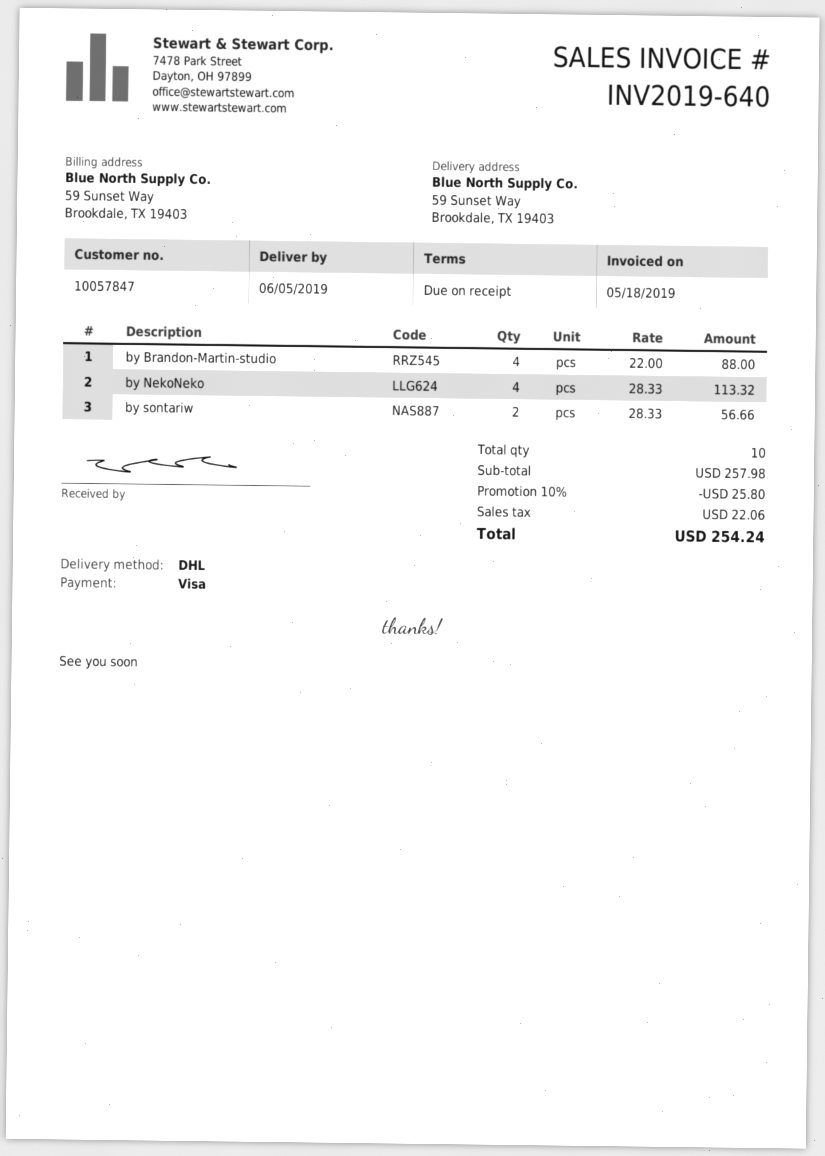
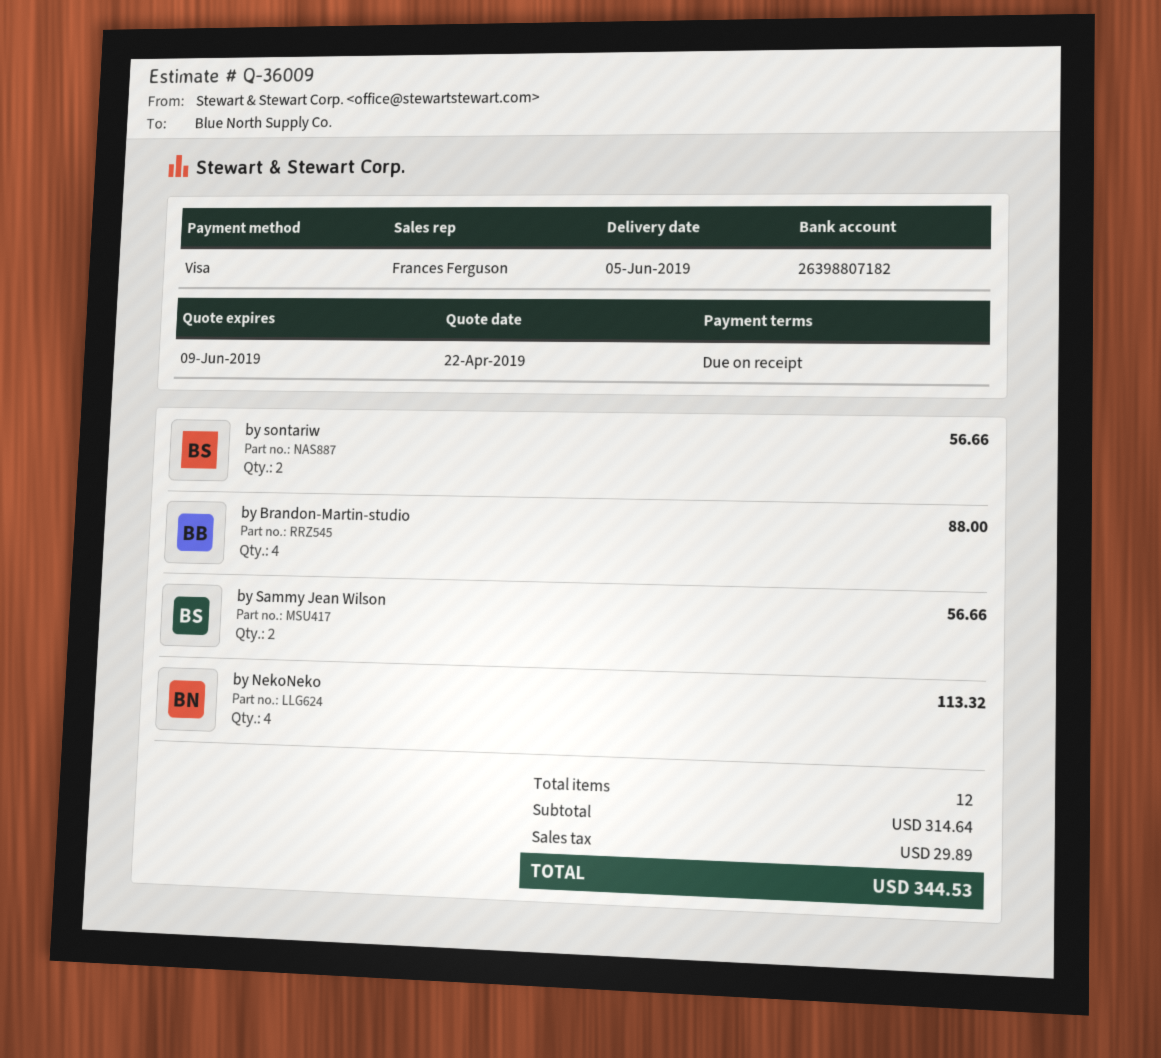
by Sammy Jean Wilson: none -> 2 for 56.66
total quantity: 10 -> 12
subtotal: 257.98 -> 314.64
discount: 10% = 25.80 -> none
tax: 22.06 -> 29.89
total: 254.24 -> 344.53

